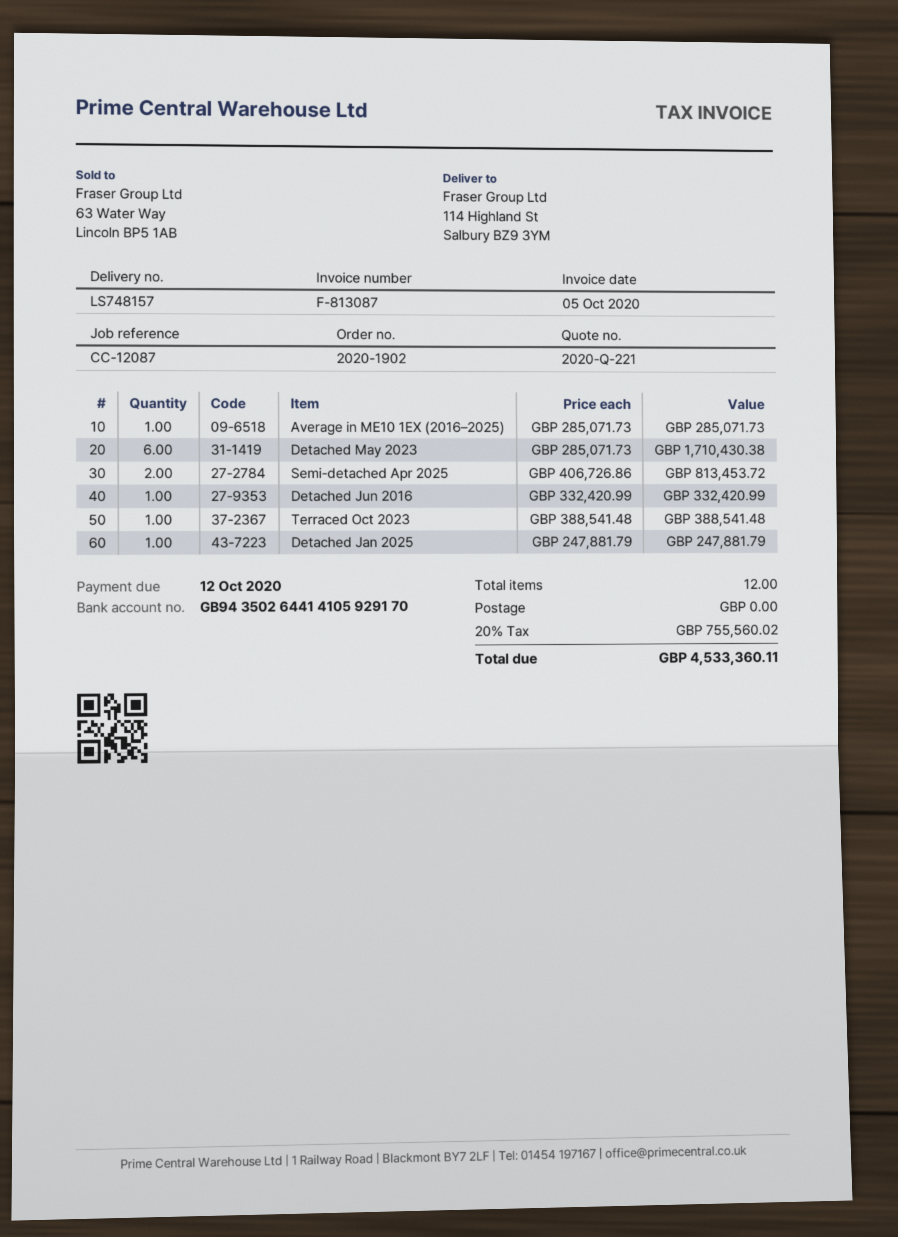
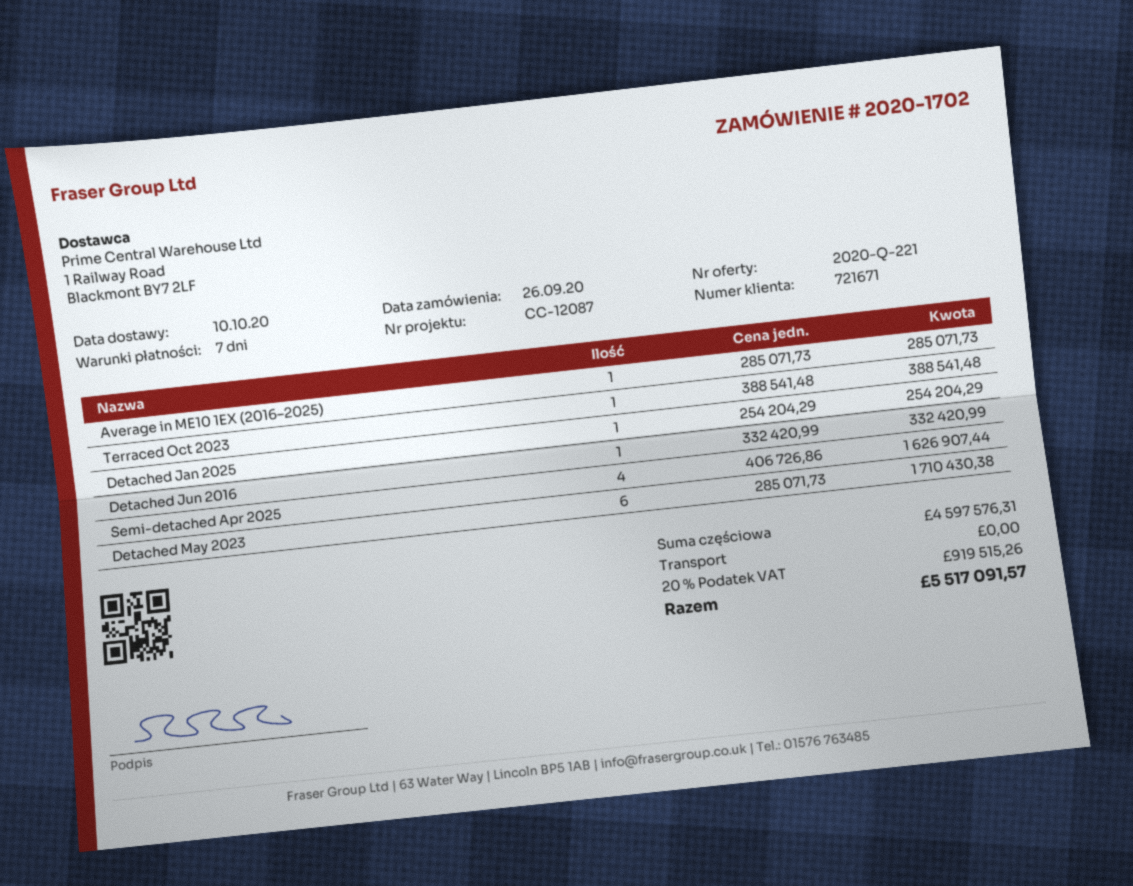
order number: 2020-1902 -> 2020-1702
Semi-detached Apr 2025: 2 x 406726.86 = 813453.72 -> 4 x 406726.86 = 1626907.44
Detached Jan 2025: 1 x 247881.79 = 247881.79 -> 1 x 254204.29 = 254204.29
tax: 20% = 755560.02 -> 20% = 919515.26
total: 4533360.11 -> 5517091.57

